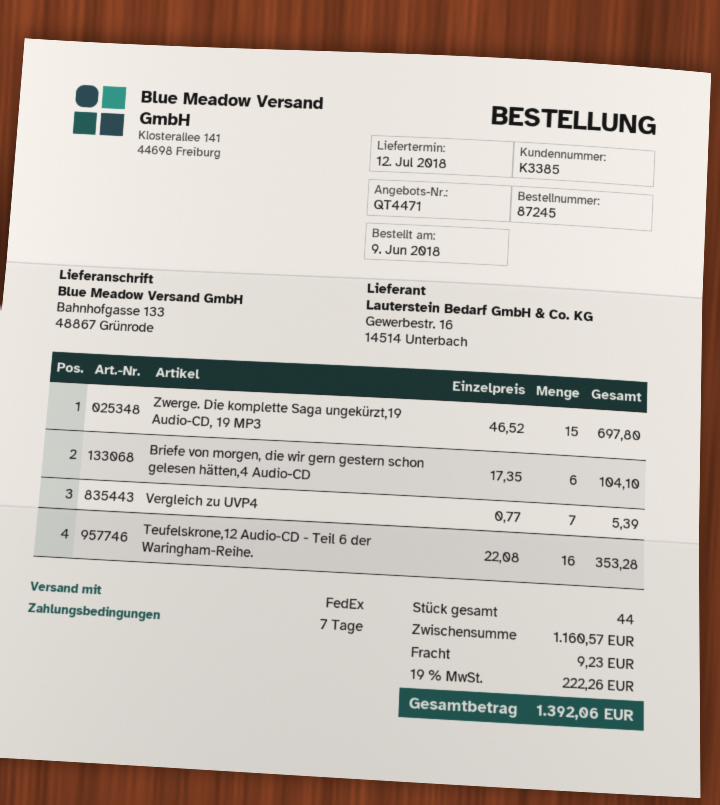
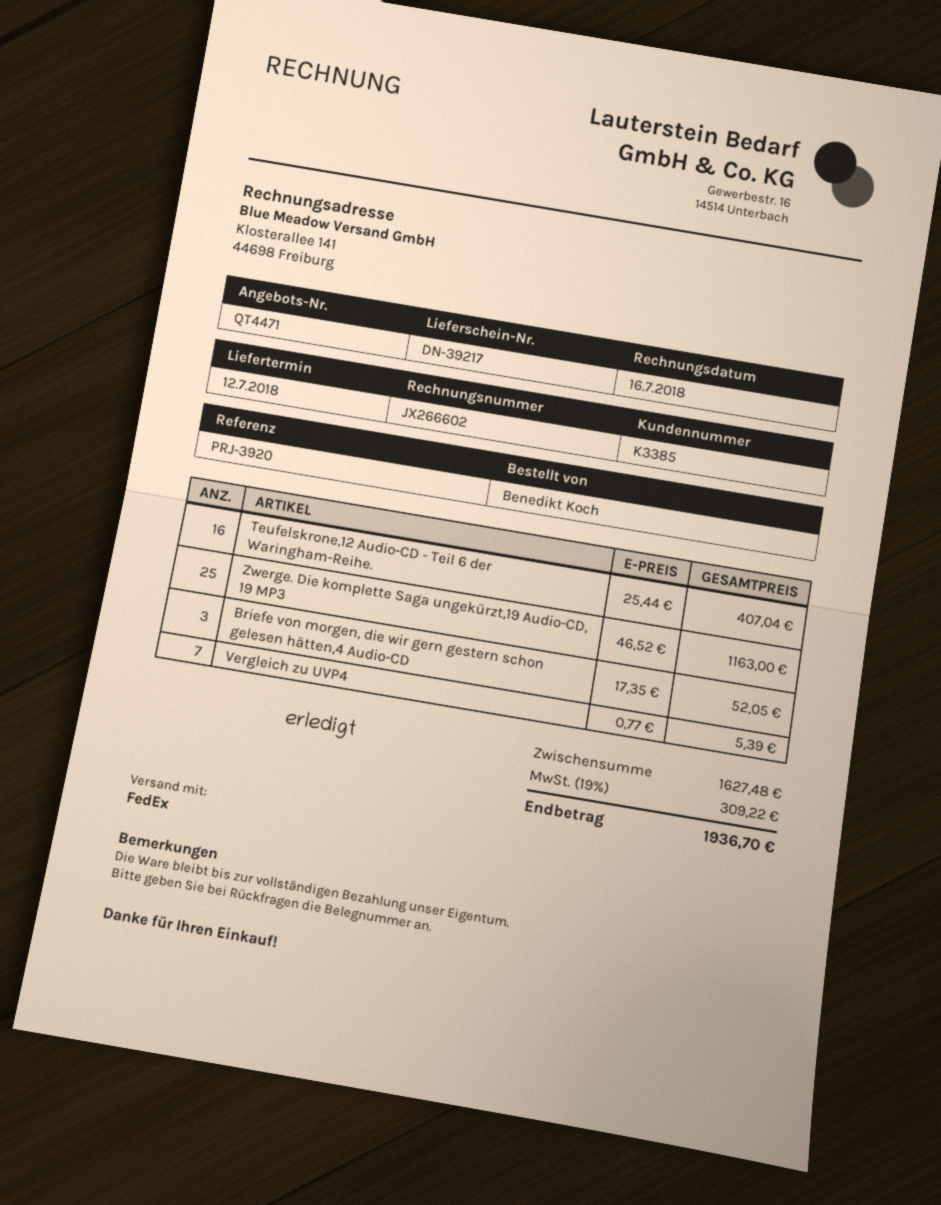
Zwerge. Die komplette Saga ungekürzt,19 Audio-CD, 19 MP3: 15 x 46.52 = 697.80 -> 25 x 46.52 = 1163.00
Briefe von morgen, die wir gern gestern schon gelesen hätten,4 Audio-CD: 6 x 17.35 = 104.10 -> 3 x 17.35 = 52.05
Teufelskrone,12 Audio-CD - Teil 6 der Waringham-Reihe.: 16 x 22.08 = 353.28 -> 16 x 25.44 = 407.04
subtotal: 1160.57 -> 1627.48
shipping: 9.23 -> none
tax: 19% = 222.26 -> 19% = 309.22
total: 1392.06 -> 1936.70

